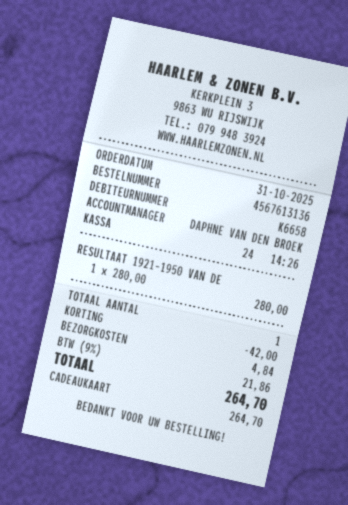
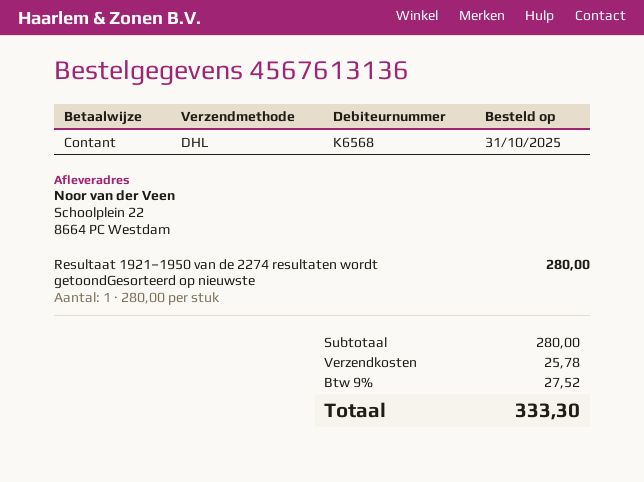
customer number: K6658 -> K6568
payment method: gift card -> cash
discount: 42.00 -> none
shipping: 4.84 -> 25.78
tax: 9% = 21.86 -> 9% = 27.52
total: 264.70 -> 333.30

